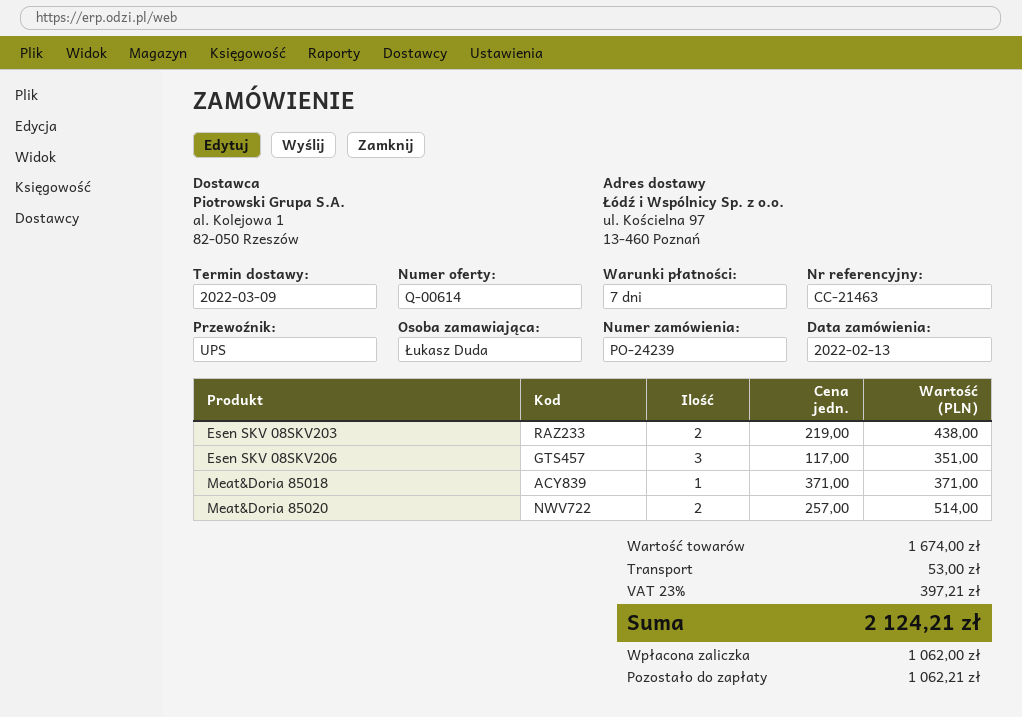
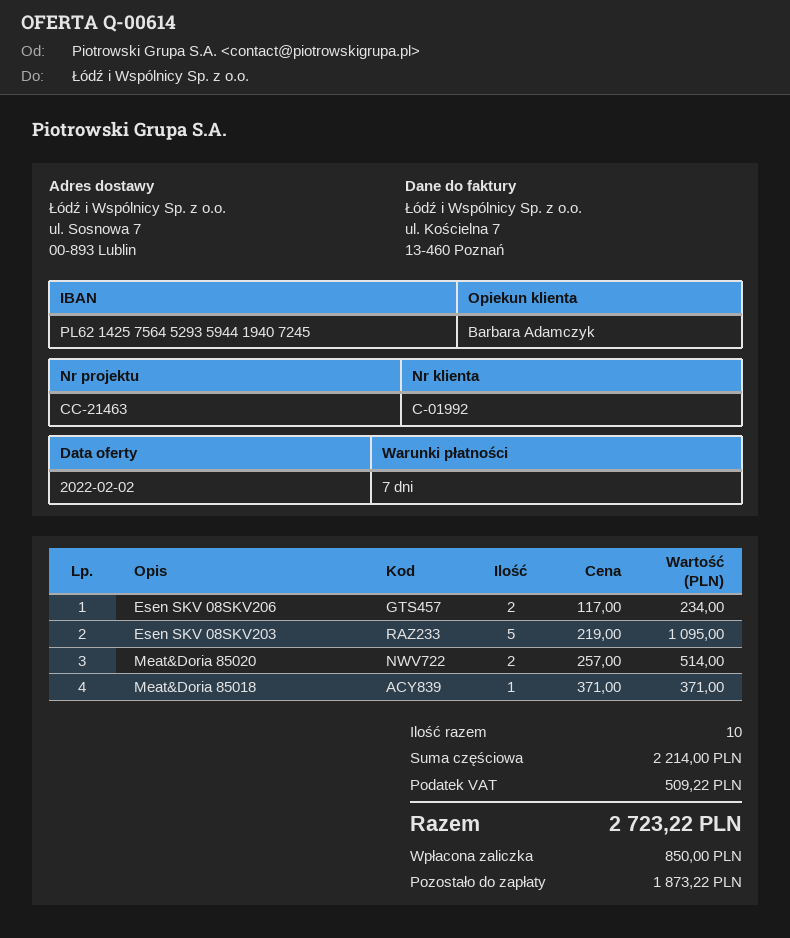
ship to: ul. Kościelna 97, 13-460 Poznań -> ul. Sosnowa 7, 00-893 Lublin
Esen SKV 08SKV203: 2 x 219.00 = 438.00 -> 5 x 219.00 = 1095.00
Esen SKV 08SKV206: 3 x 117.00 = 351.00 -> 2 x 117.00 = 234.00
subtotal: 1674.00 -> 2214.00
shipping: 53.00 -> none
tax: 397.21 -> 509.22
total: 2124.21 -> 2723.22
deposit: 1062.00 -> 850.00
balance: 1062.21 -> 1873.22

